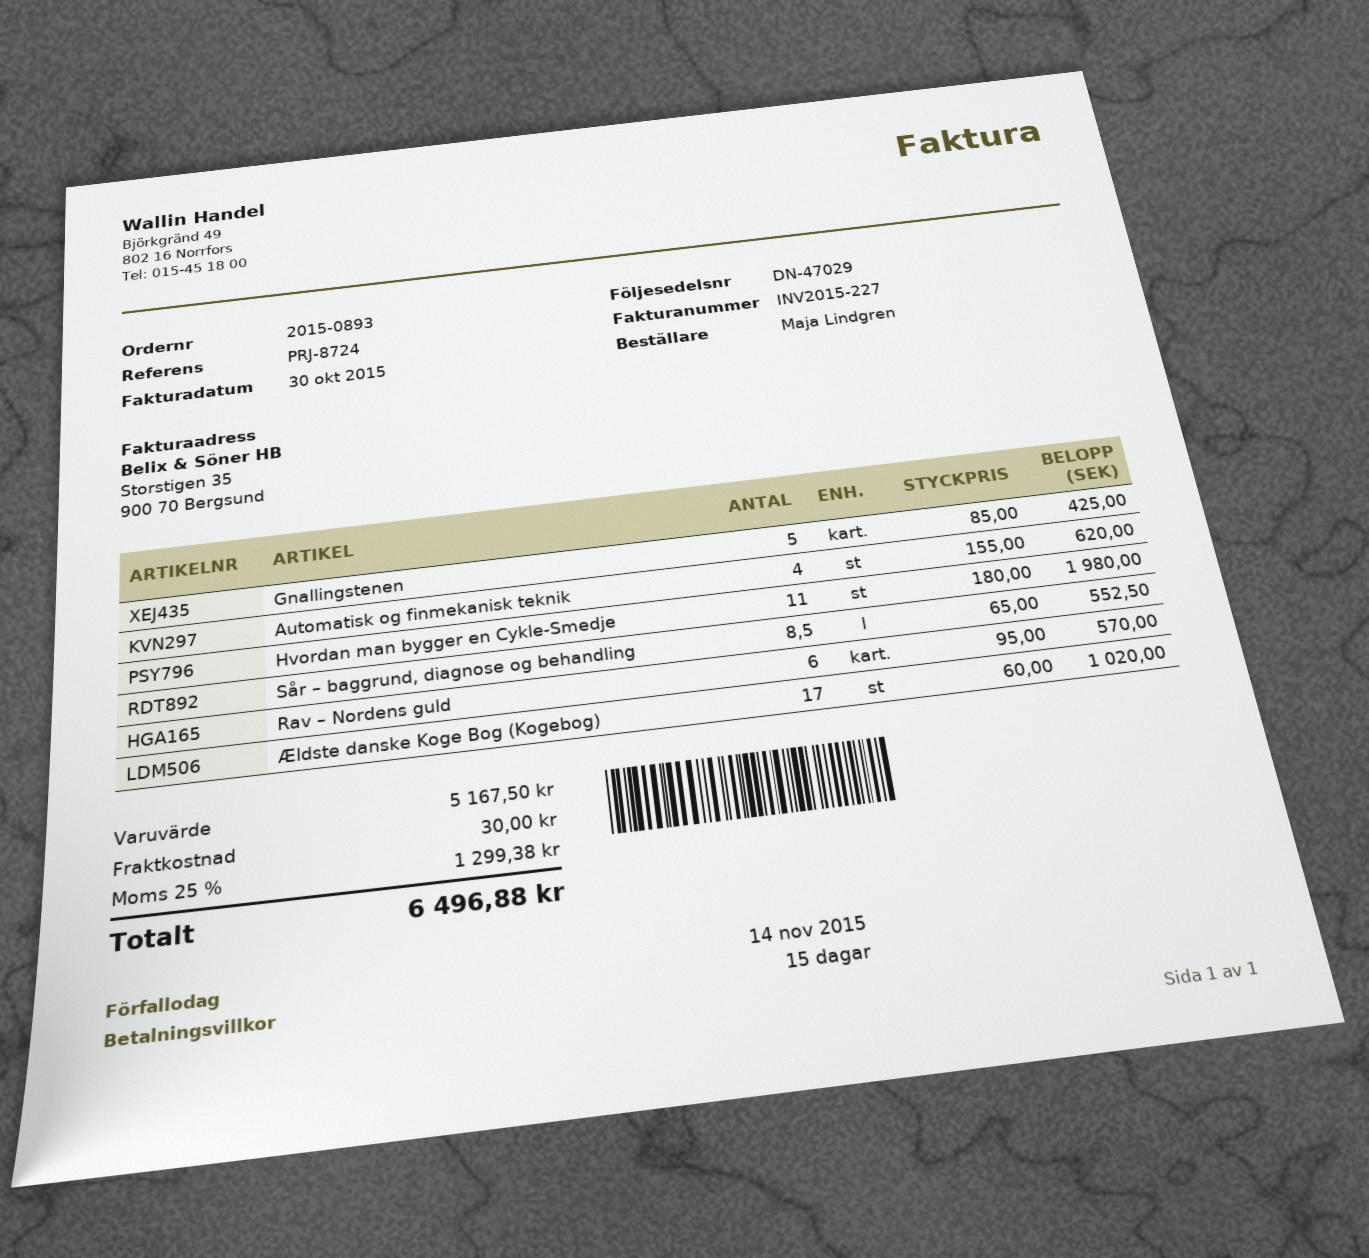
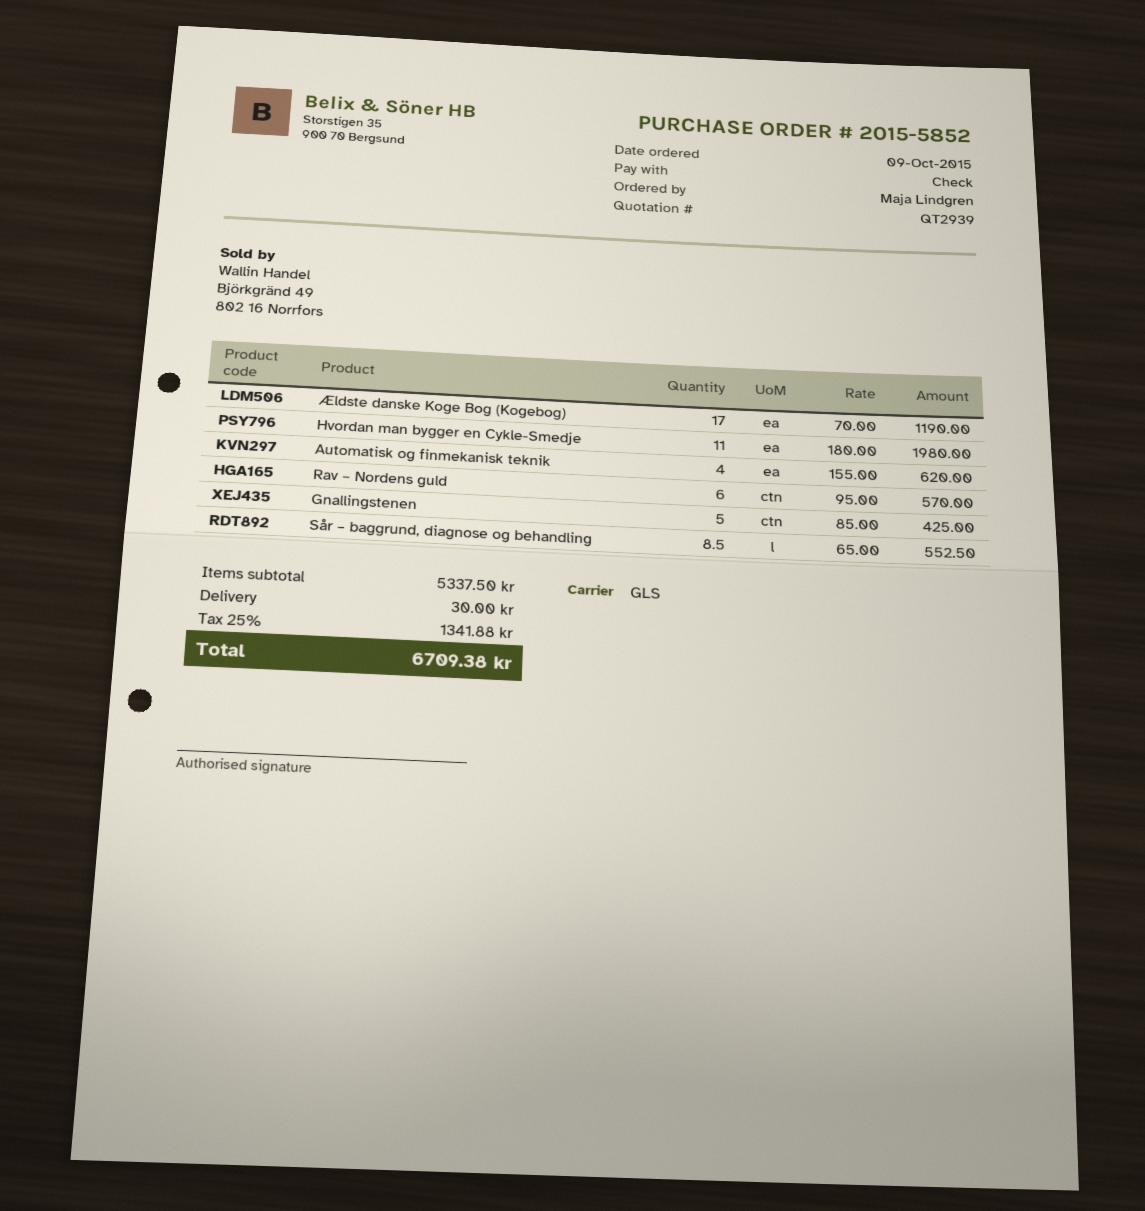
order number: 2015-0893 -> 2015-5852
Ældste danske Koge Bog (Kogebog): 17 x 60.00 = 1020.00 -> 17 x 70.00 = 1190.00
subtotal: 5167.50 -> 5337.50
tax: 25% = 1299.38 -> 25% = 1341.88
total: 6496.88 -> 6709.38

